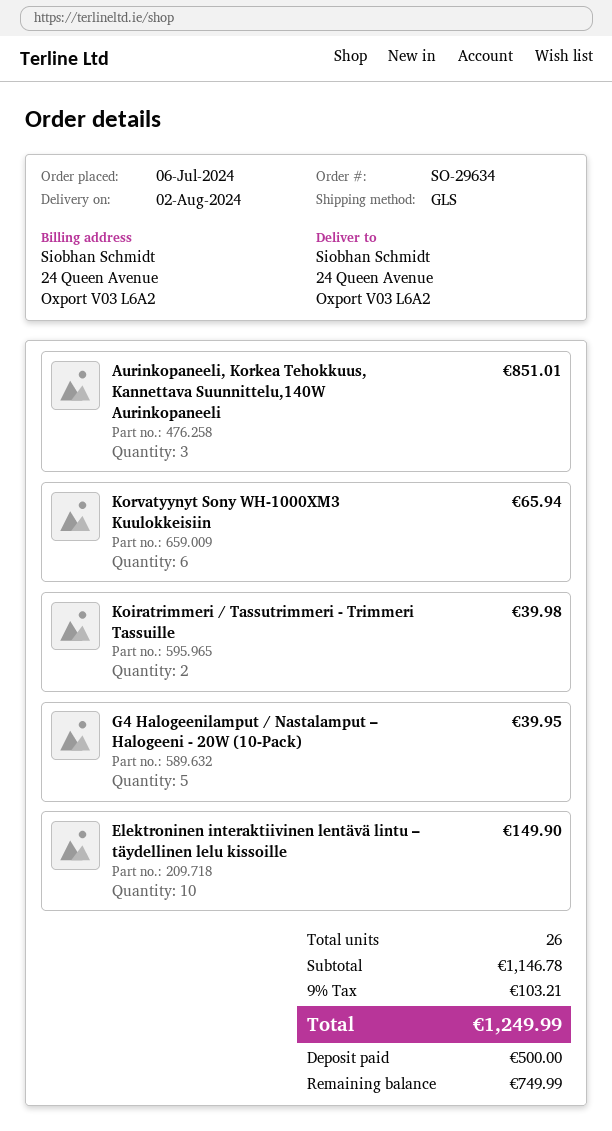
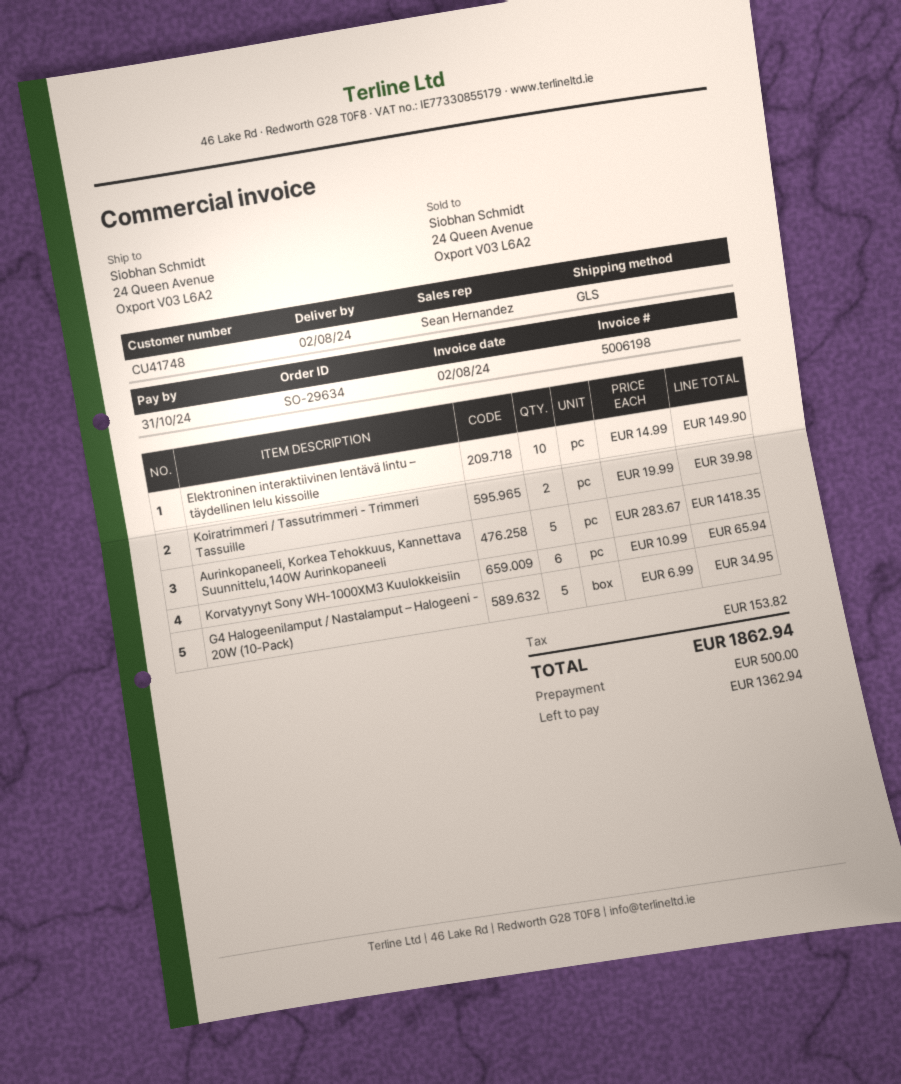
Aurinkopaneeli, Korkea Tehokkuus, Kannettava Suunnittelu,140W Aurinkopaneeli: 3 for 851.01 -> 5 for 1418.35
G4 Halogeenilamput / Nastalamput – Halogeeni - 20W (10-Pack): 5 for 39.95 -> 5 for 34.95
tax: 103.21 -> 153.82
total: 1249.99 -> 1862.94
balance: 749.99 -> 1362.94

